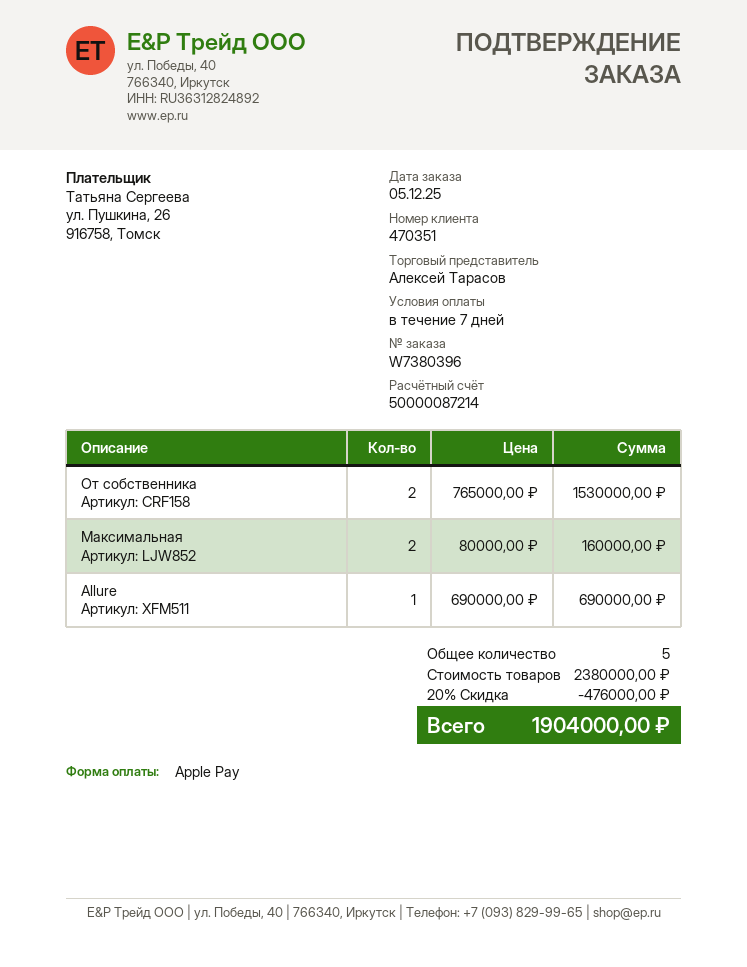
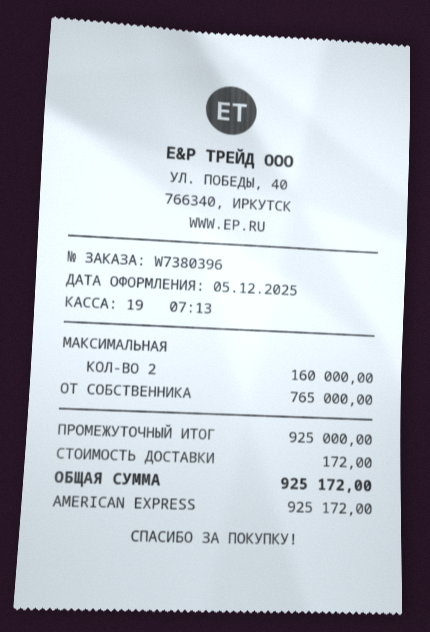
payment method: Apple Pay -> American Express
От собственника: 2 for 1530000.00 -> 1 for 765000.00
Allure: 1 for 690000.00 -> none
subtotal: 2380000.00 -> 925000.00
discount: 20% = 476000.00 -> none
shipping: none -> 172.00
total: 1904000.00 -> 925172.00

